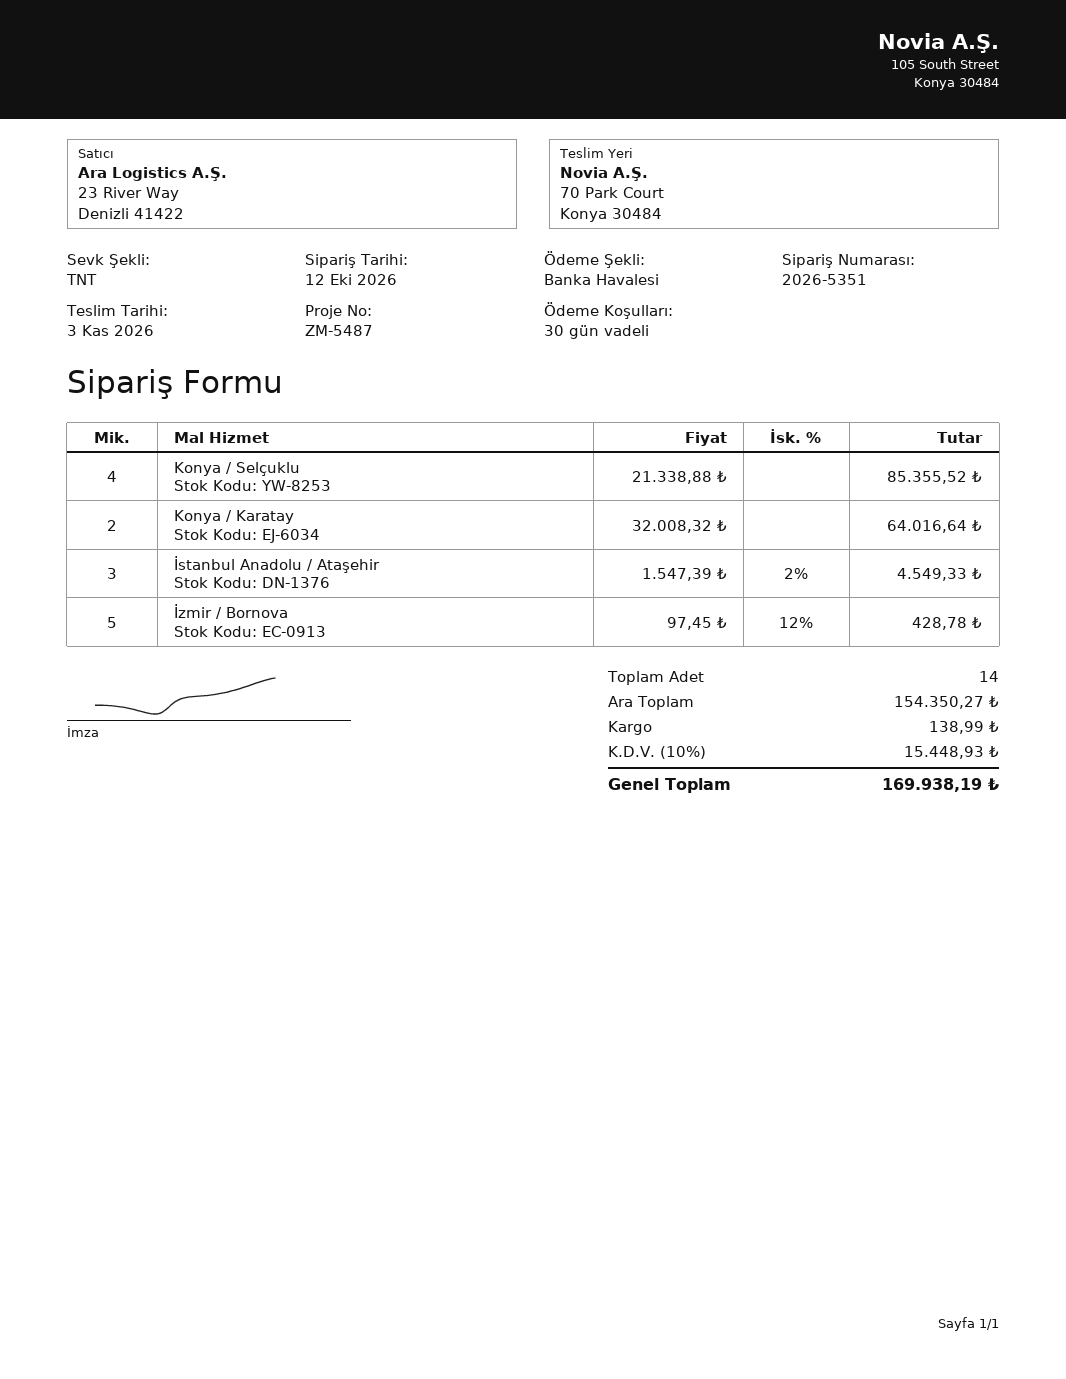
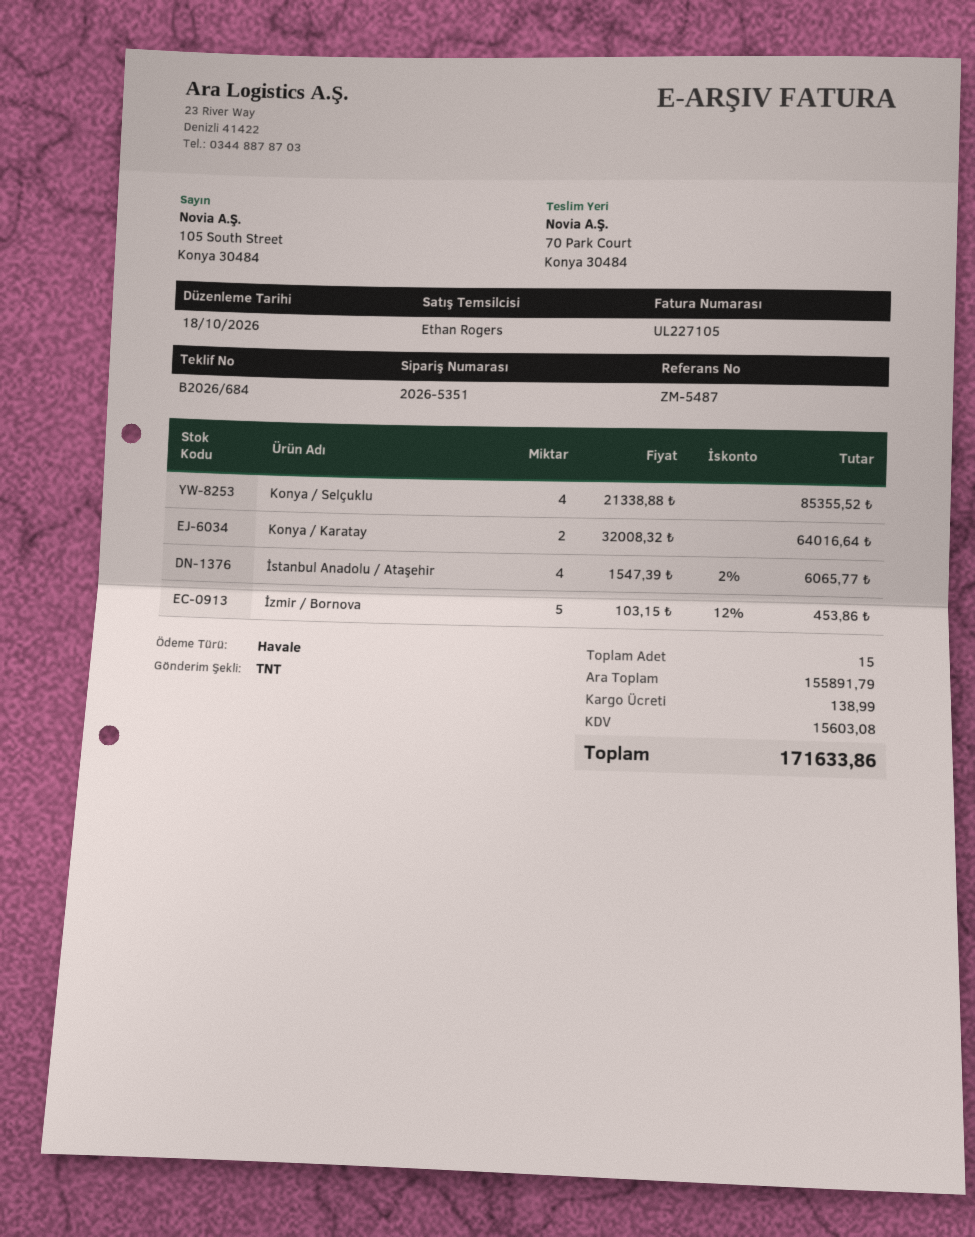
İstanbul Anadolu / Ataşehir: 3 x 1547.39 - 2% = 4549.33 -> 4 x 1547.39 - 2% = 6065.77
İzmir / Bornova: 5 x 97.45 - 12% = 428.78 -> 5 x 103.15 - 12% = 453.86
total quantity: 14 -> 15
subtotal: 154350.27 -> 155891.79
tax: 15448.93 -> 15603.08
total: 169938.19 -> 171633.86

